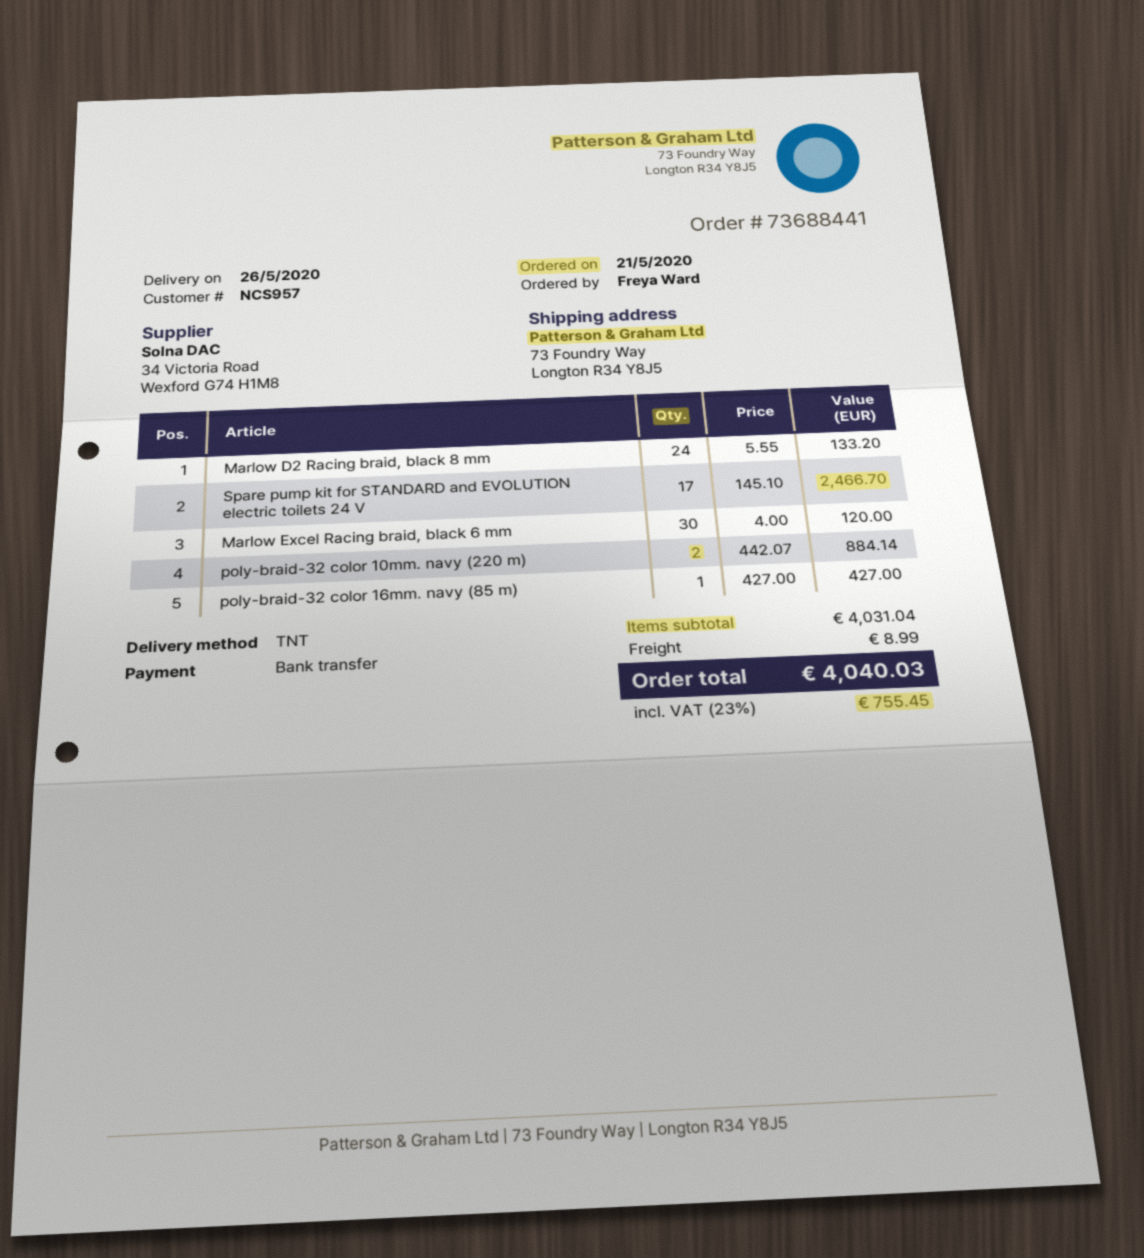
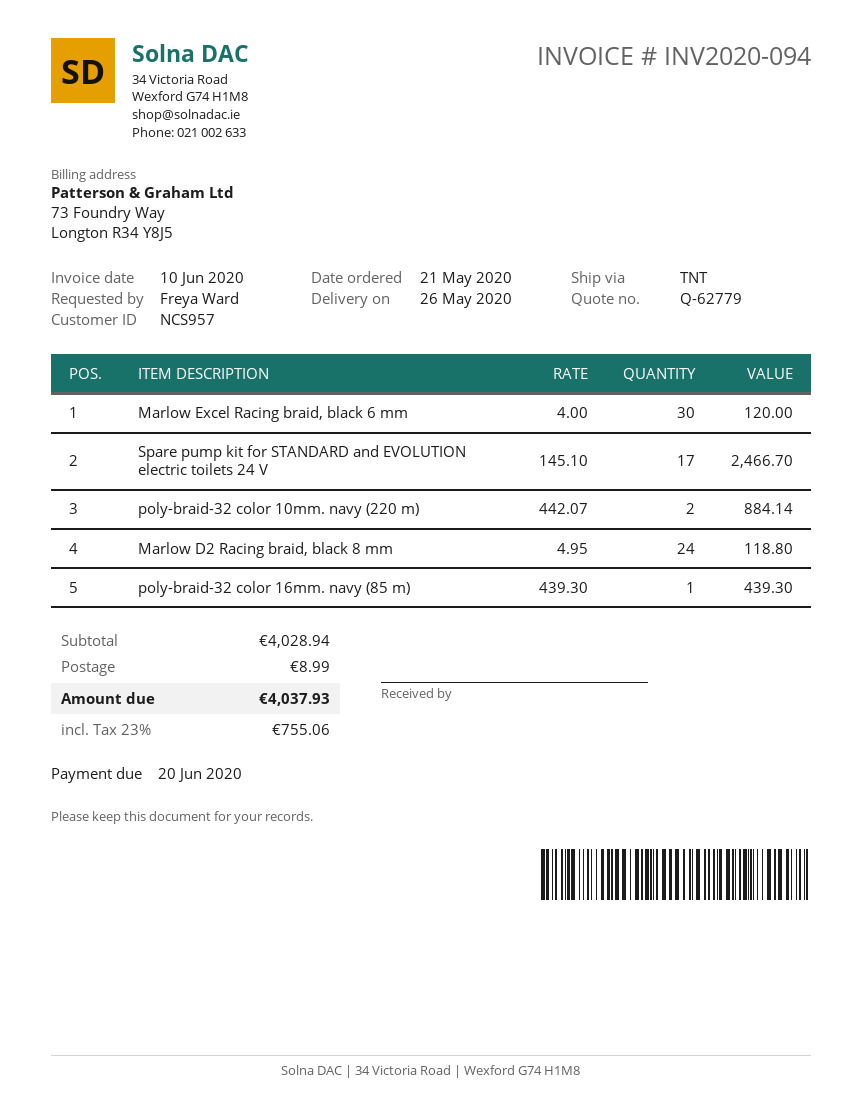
Marlow D2 Racing braid, black 8 mm: 24 x 5.55 = 133.20 -> 24 x 4.95 = 118.80
poly-braid-32 color 16mm. navy (85 m): 1 x 427.00 = 427.00 -> 1 x 439.30 = 439.30
subtotal: 4031.04 -> 4028.94
tax: 23% = 755.45 -> 23% = 755.06
total: 4040.03 -> 4037.93

